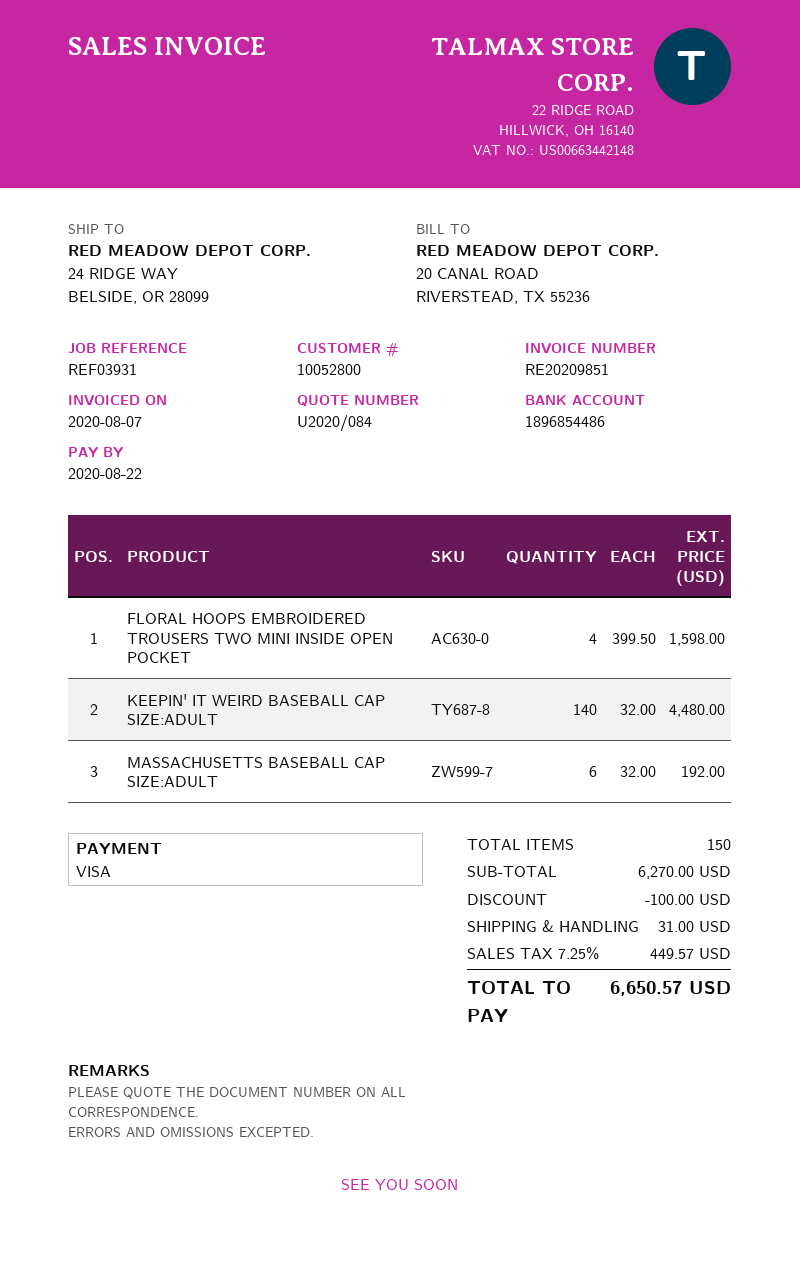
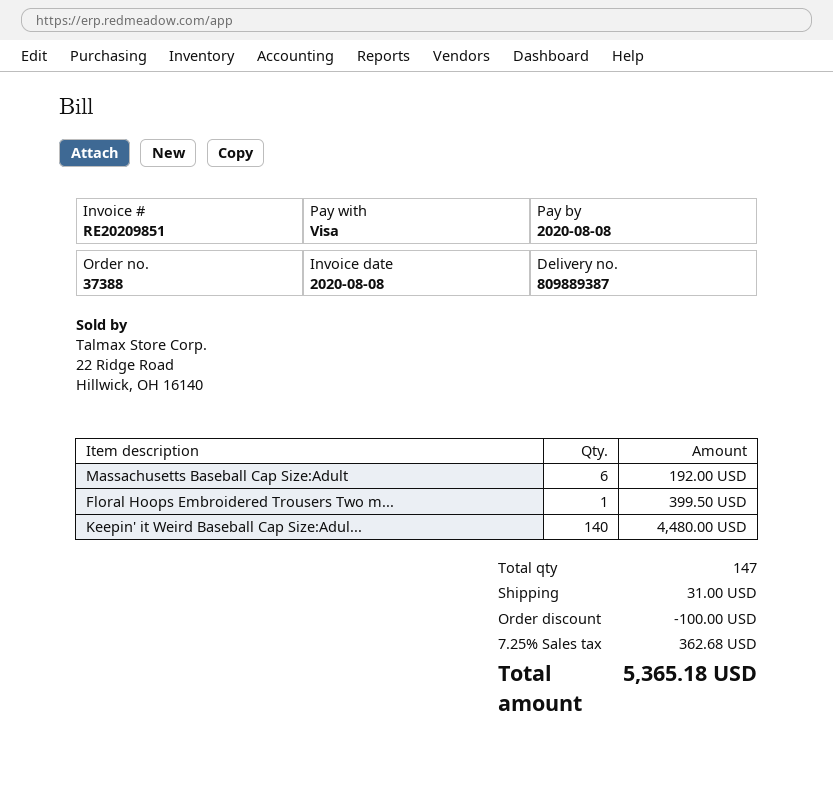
invoice date: 2020-08-07 -> 2020-08-08
due date: 2020-08-22 -> 2020-08-08
FLORAL HOOPS EMBROIDERED TROUSERS TWO MINI INSIDE OPEN POCKET: 4 for 1598.00 -> 1 for 399.50
total quantity: 150 -> 147
tax: 7.25% = 449.57 -> 7.25% = 362.68
total: 6650.57 -> 5365.18

